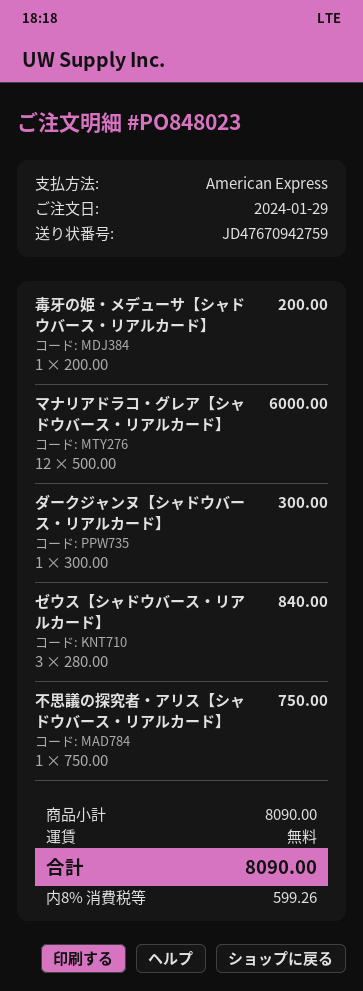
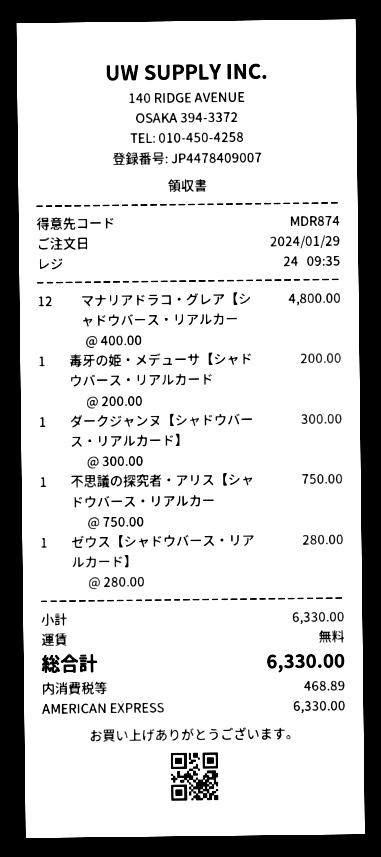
マナリアドラコ・グレア【シャドウバース・リアルカード】: 12 x 500.00 = 6000.00 -> 12 x 400.00 = 4800.00
ゼウス【シャドウバース・リアルカード】: 3 x 280.00 = 840.00 -> 1 x 280.00 = 280.00
subtotal: 8090.00 -> 6330.00
tax: 599.26 -> 468.89
total: 8090.00 -> 6330.00

